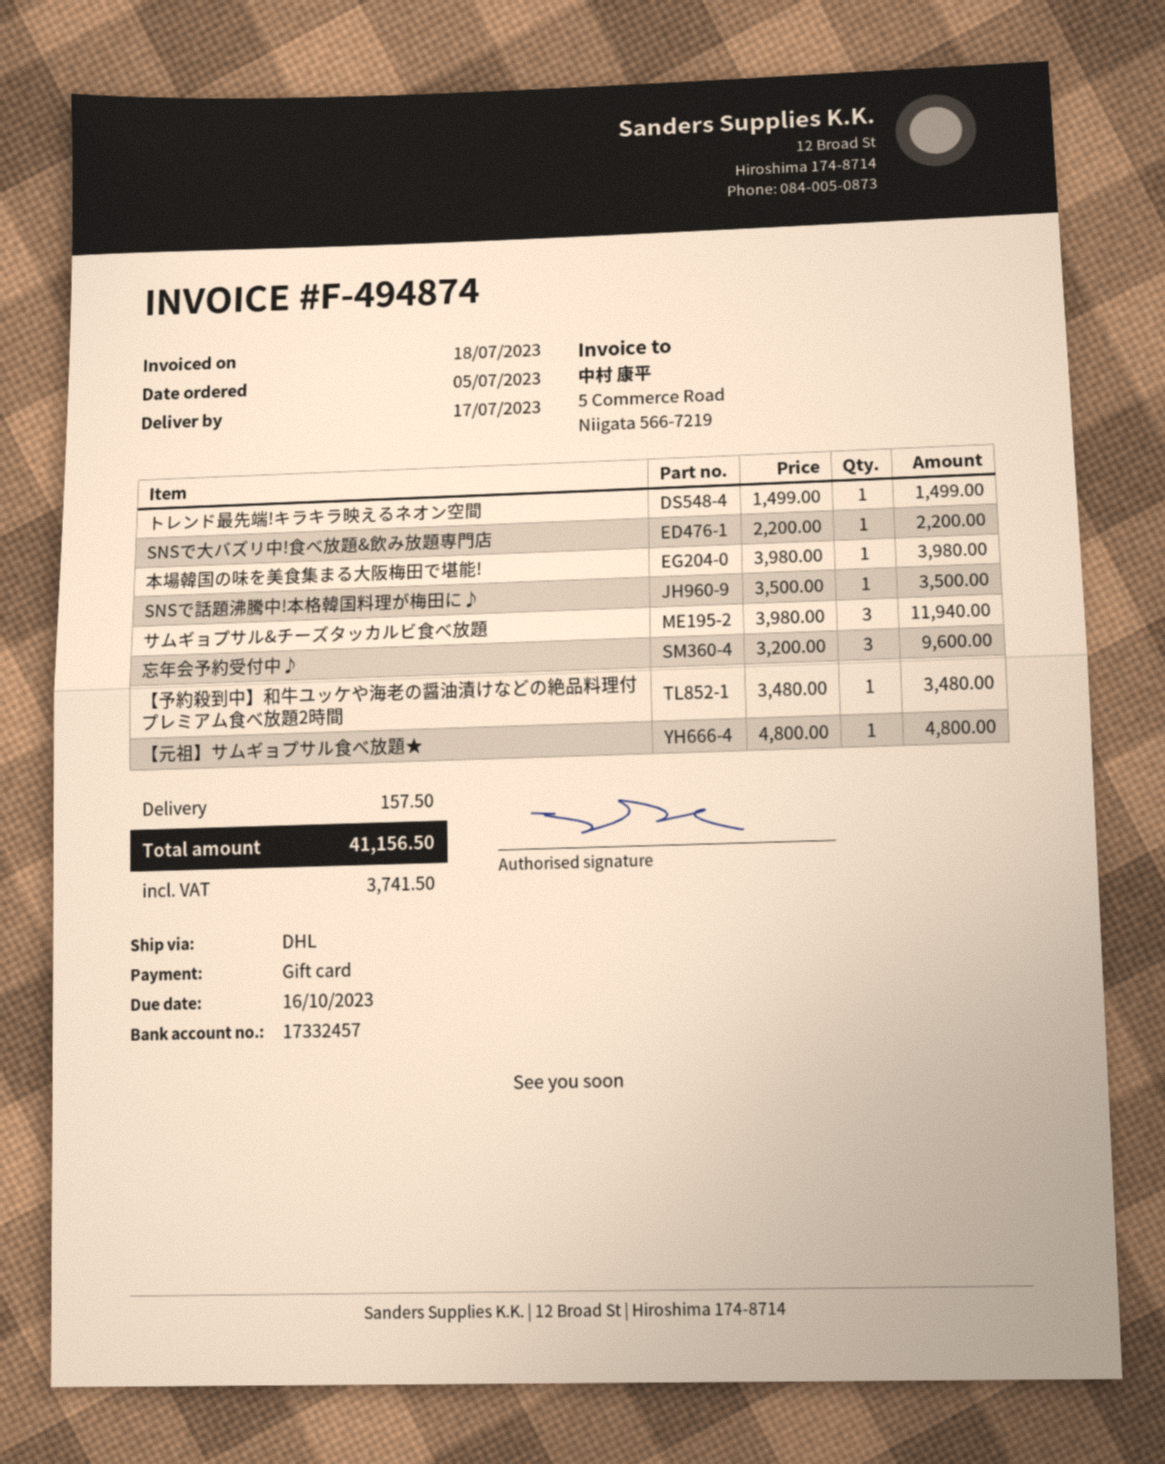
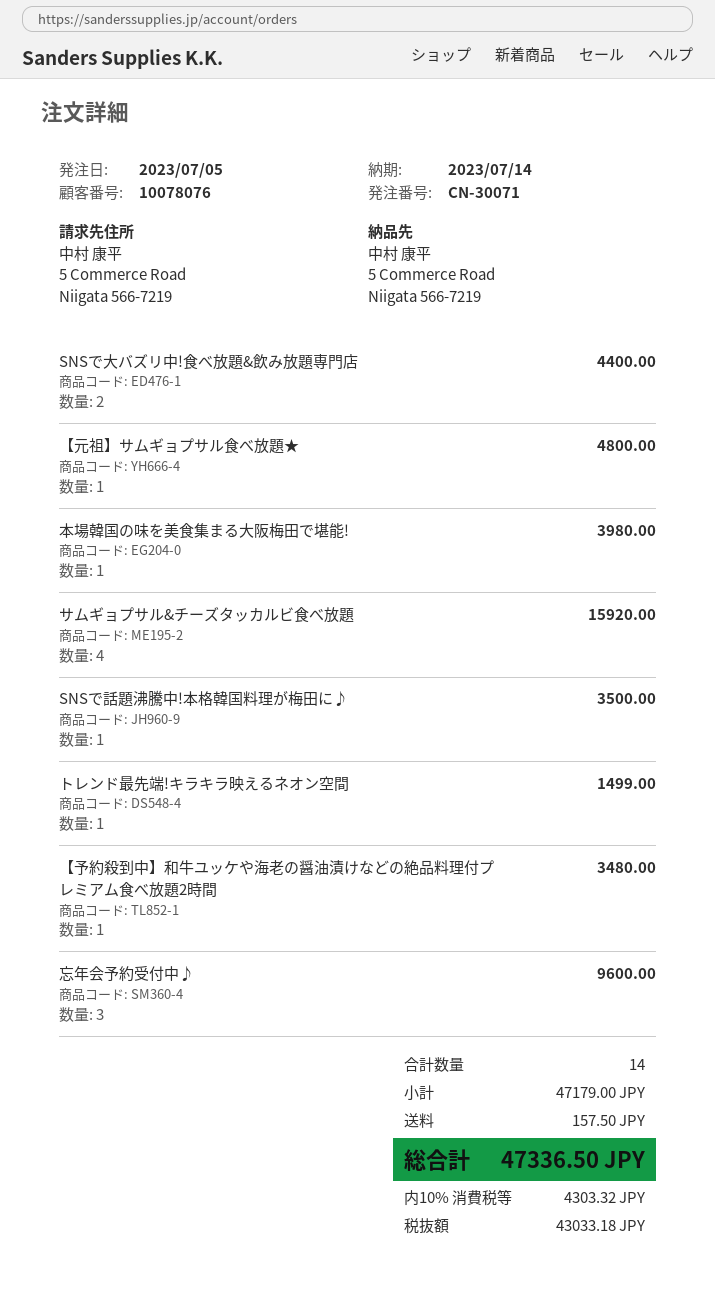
delivery date: 2023-07-17 -> 2023-07-14
SNSで大バズリ中!食べ放題&飲み放題専門店: 1 for 2200.00 -> 2 for 4400.00
サムギョプサル&チーズタッカルビ食べ放題: 3 for 11940.00 -> 4 for 15920.00
tax: 3741.50 -> 4303.32
total: 41156.50 -> 47336.50

